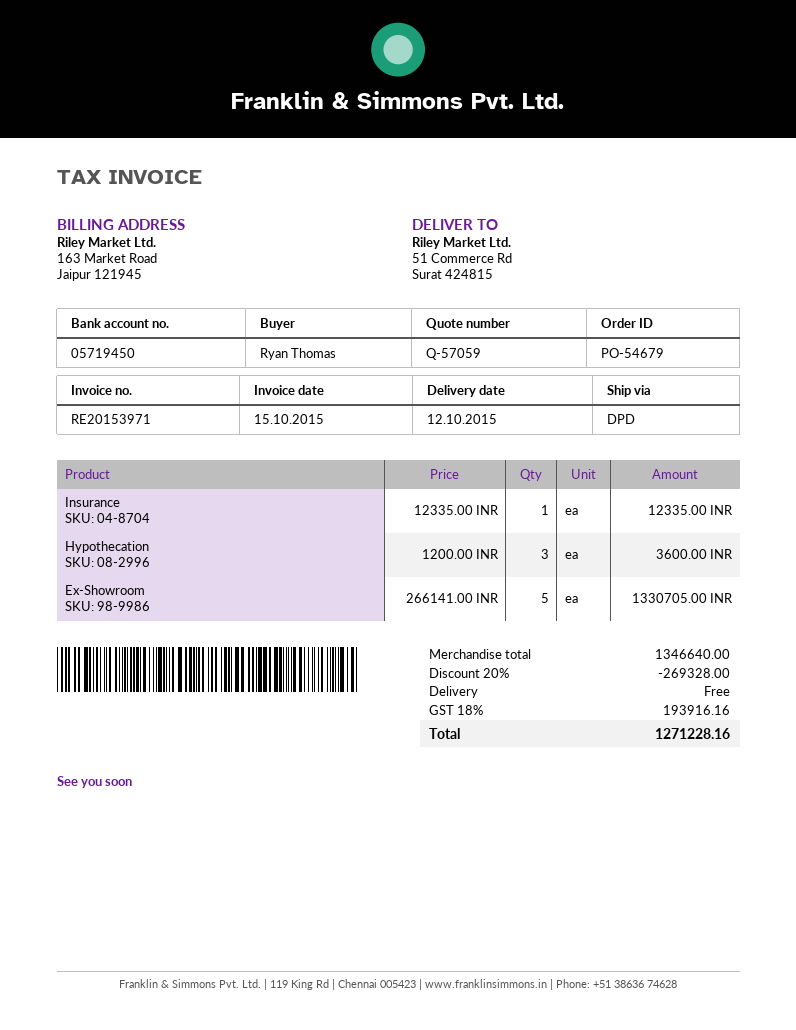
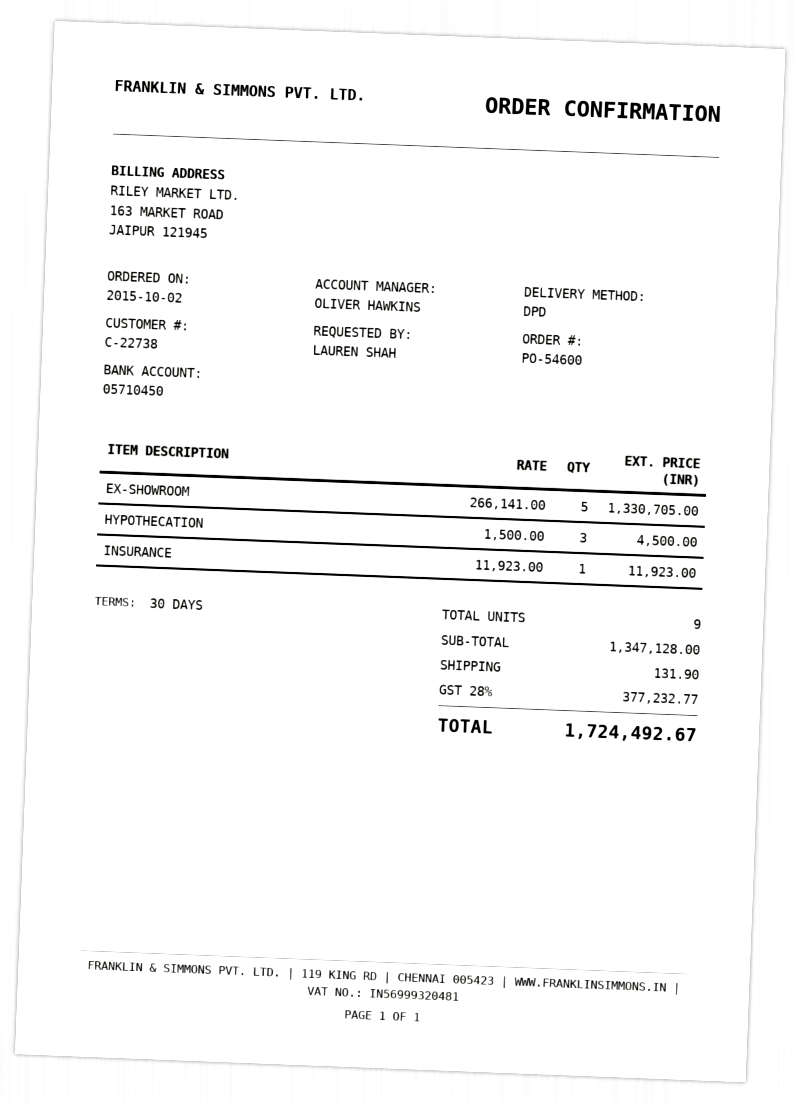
order number: PO-54679 -> PO-54600
ordered by: Ryan Thomas -> LAUREN SHAH
bank account: 05719450 -> 05710450
Insurance: 1 x 12335.00 = 12335.00 -> 1 x 11923.00 = 11923.00
Hypothecation: 3 x 1200.00 = 3600.00 -> 3 x 1500.00 = 4500.00
subtotal: 1346640.00 -> 1347128.00
discount: 20% = 269328.00 -> none
shipping: 0.00 -> 131.90
tax: 18% = 193916.16 -> 28% = 377232.77
total: 1271228.16 -> 1724492.67

